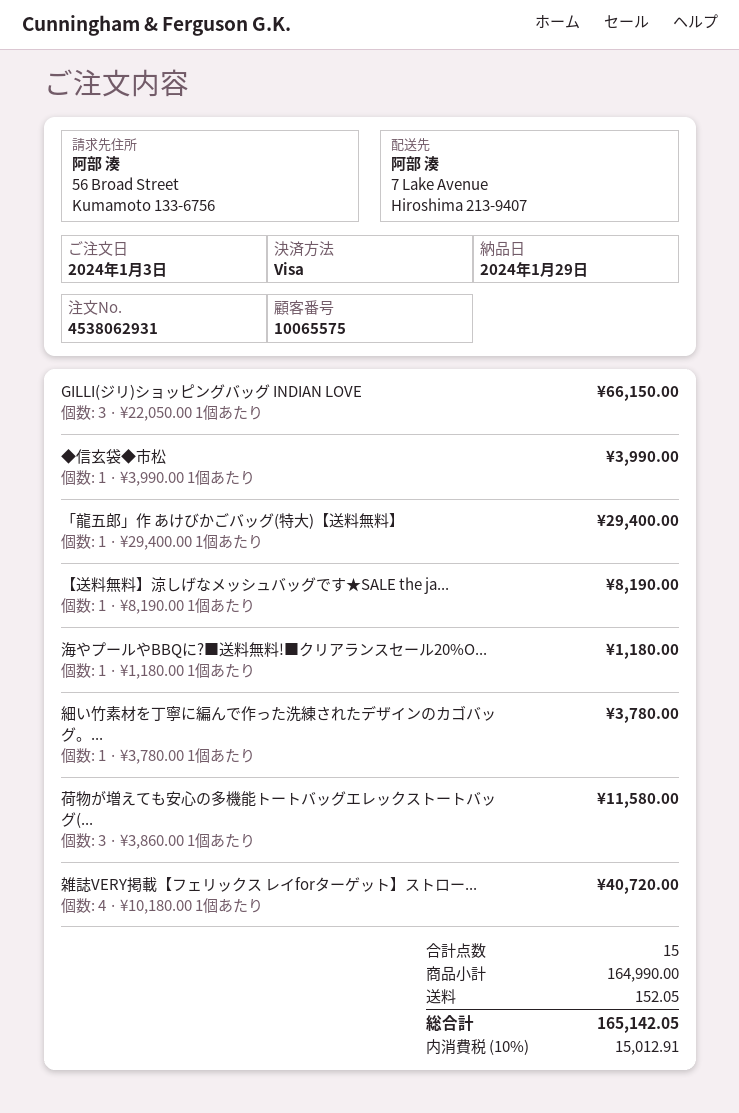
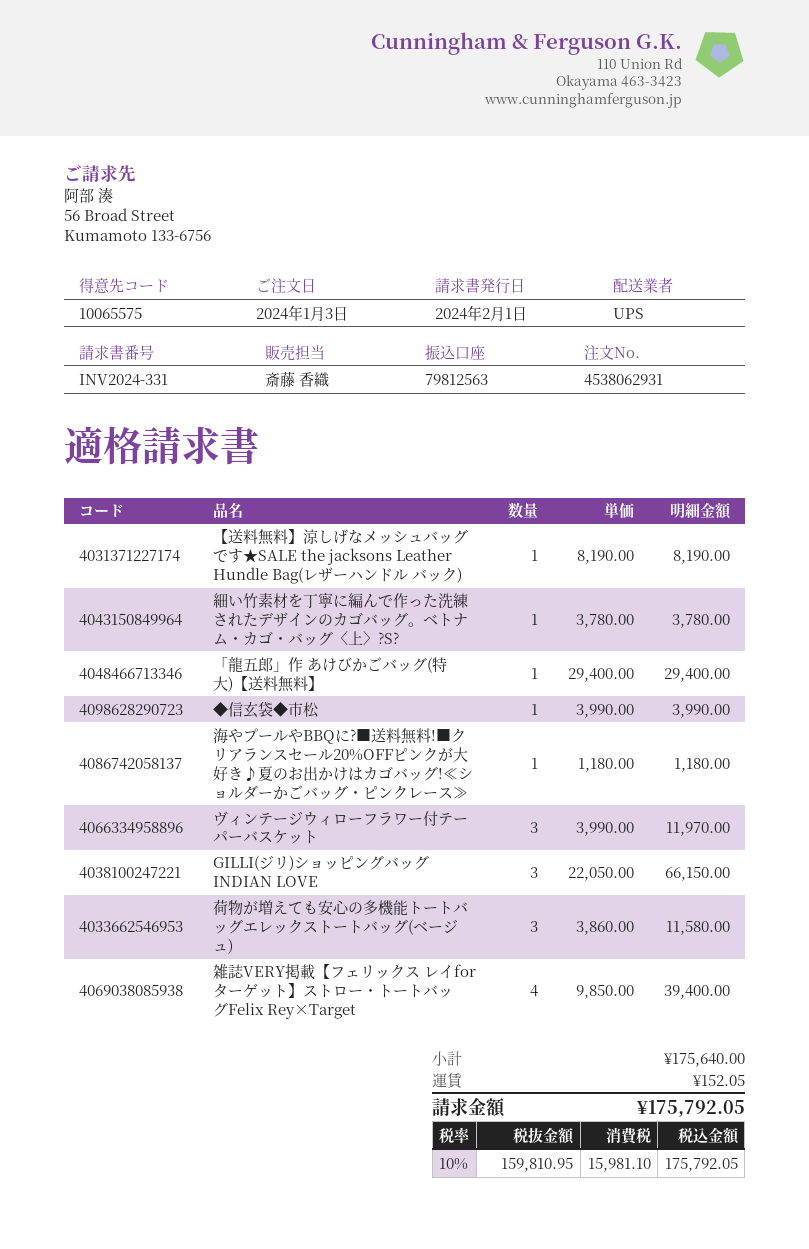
雑誌VERY掲載【フェリックス レイforターゲット】ストロー...: 4 x 10180.00 = 40720.00 -> 4 x 9850.00 = 39400.00
ヴィンテージウィローフラワー付テーパーバスケット: none -> 3 x 3990.00 = 11970.00
subtotal: 164990.00 -> 175640.00
tax: 10% = 15012.91 -> 10% = 15981.10
total: 165142.05 -> 175792.05

